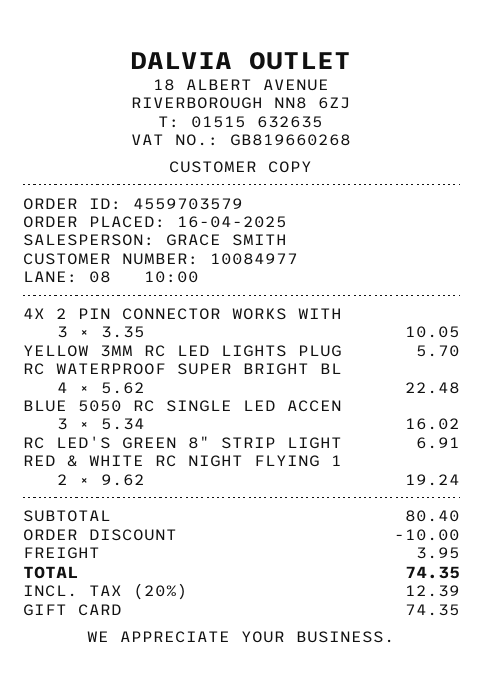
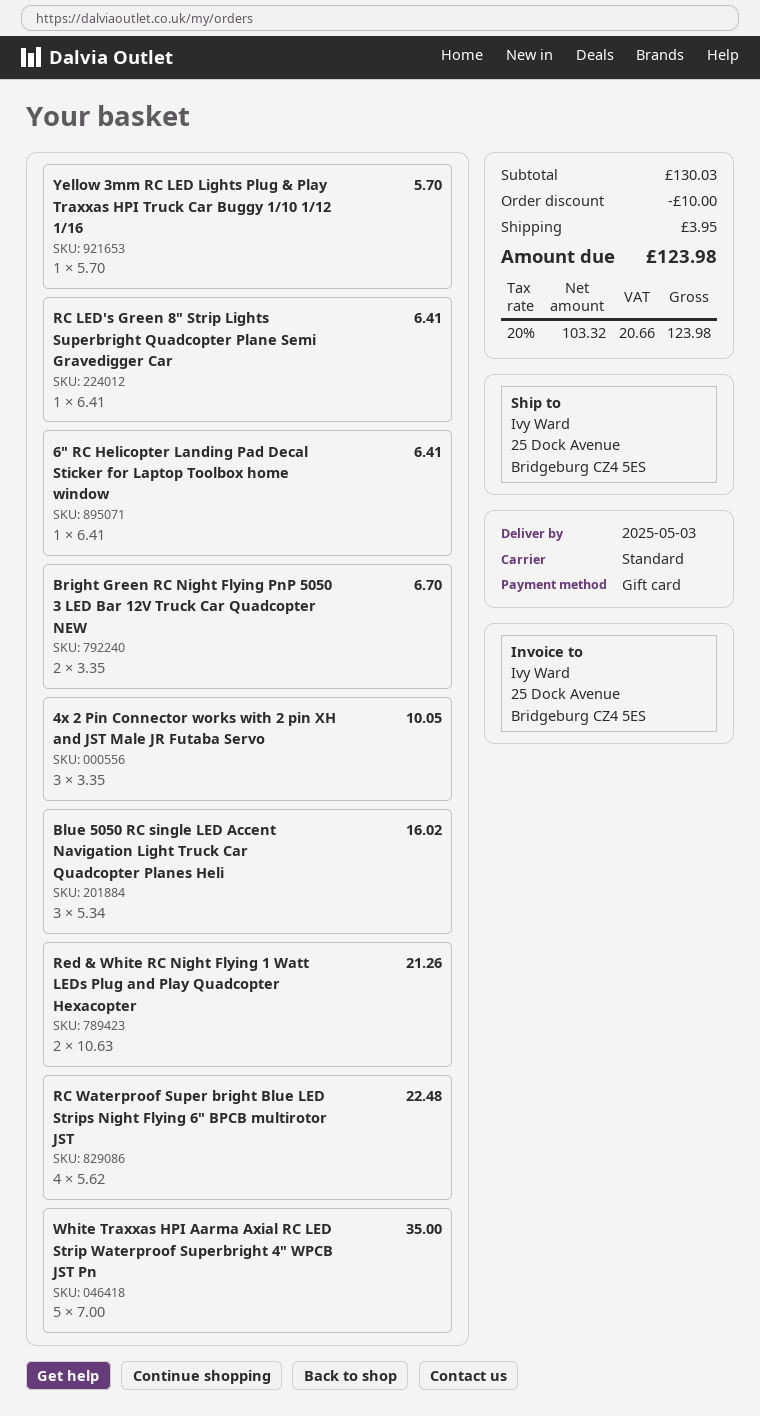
RC LED'S GREEN 8" STRIP LIGHT: 1 x 6.91 = 6.91 -> 1 x 6.41 = 6.41
RED & WHITE RC NIGHT FLYING 1: 2 x 9.62 = 19.24 -> 2 x 10.63 = 21.26
6" RC Helicopter Landing Pad Decal Sticker for Laptop Toolbox home window: none -> 1 x 6.41 = 6.41
Bright Green RC Night Flying PnP 5050 3 LED Bar 12V Truck Car Quadcopter NEW: none -> 2 x 3.35 = 6.70
White Traxxas HPI Aarma Axial RC LED Strip Waterproof Superbright 4" WPCB JST Pn: none -> 5 x 7.00 = 35.00
subtotal: 80.40 -> 130.03
tax: 20% = 12.39 -> 20% = 20.66
total: 74.35 -> 123.98

